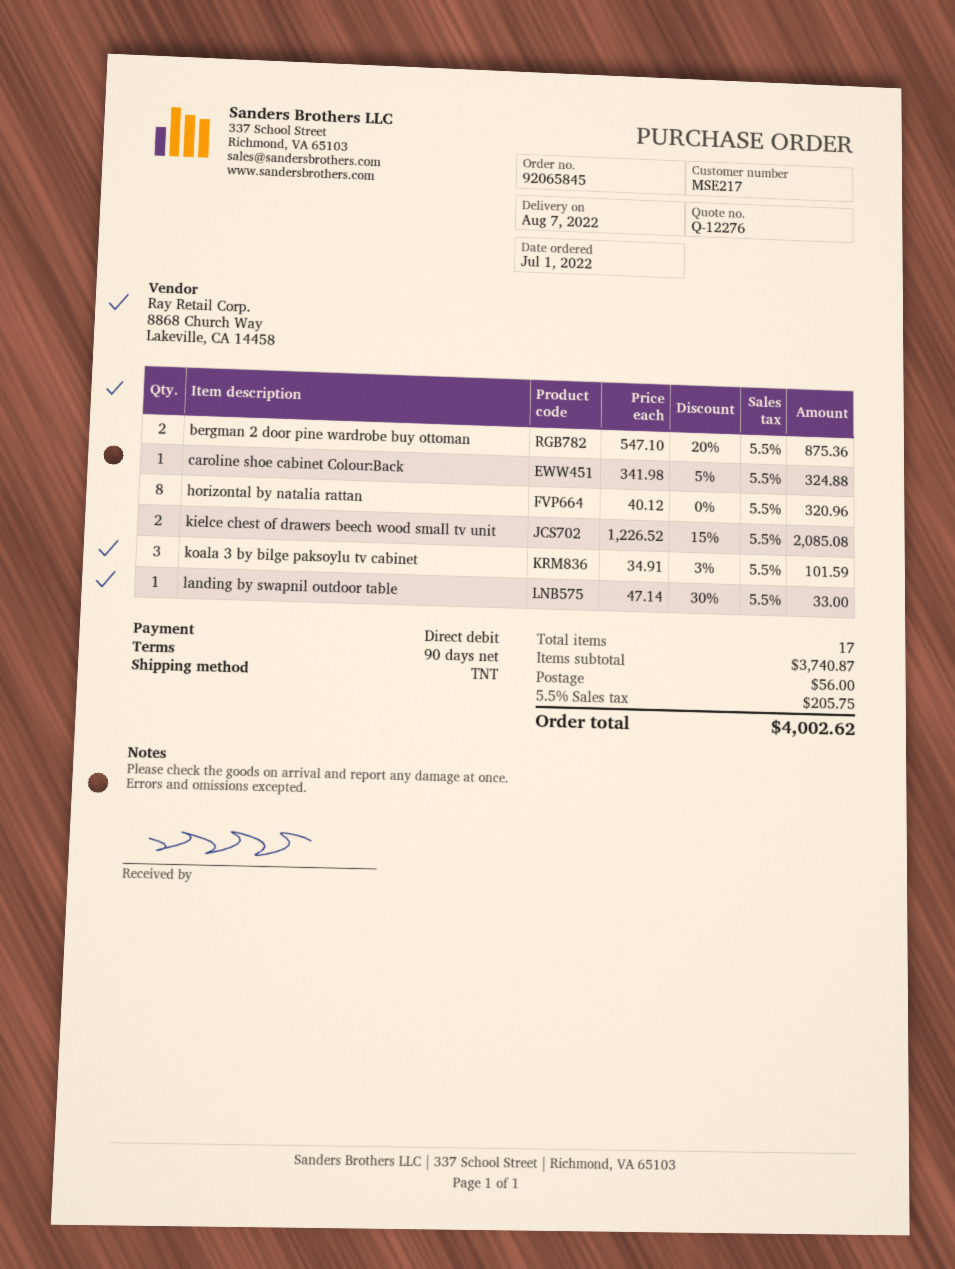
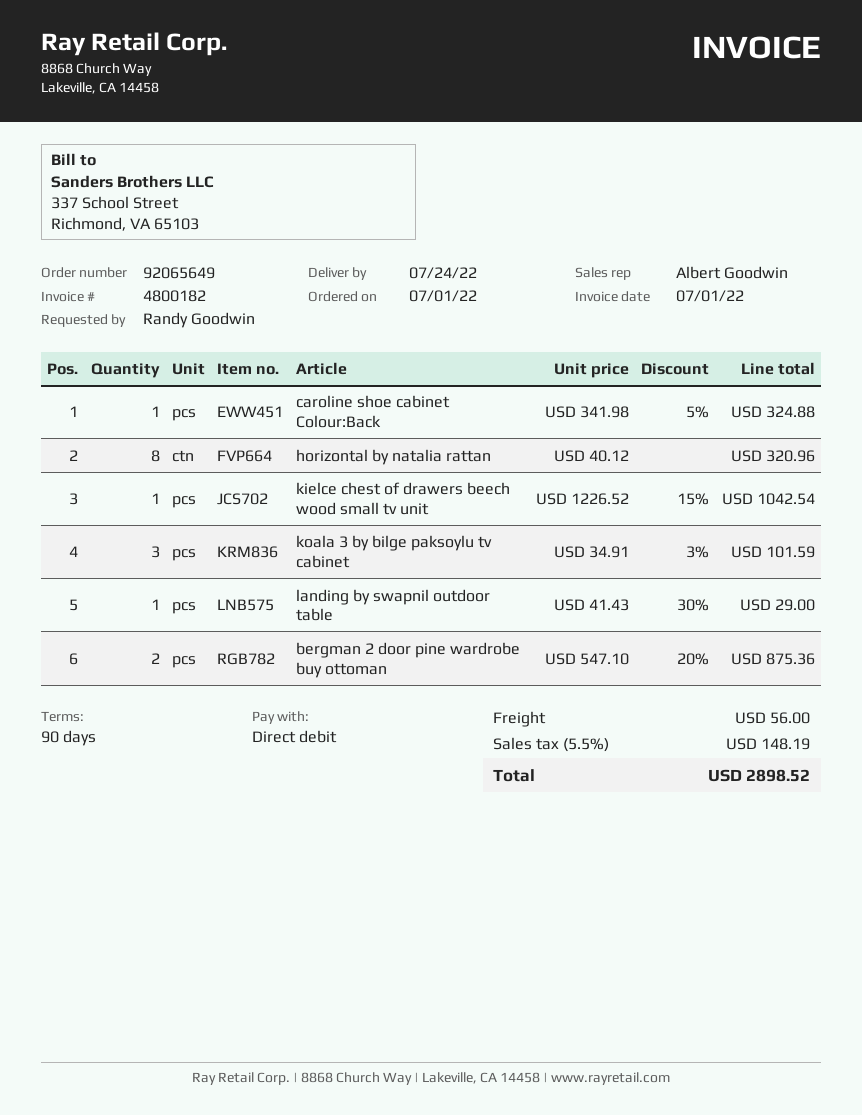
order number: 92065845 -> 92065649
delivery date: 2022-08-07 -> 2022-07-24
kielce chest of drawers beech wood small tv unit: 2 x 1226.52 - 15% = 2085.08 -> 1 x 1226.52 - 15% = 1042.54
landing by swapnil outdoor table: 1 x 47.14 - 30% = 33.00 -> 1 x 41.43 - 30% = 29.00
tax: 5.5% = 205.75 -> 5.5% = 148.19
total: 4002.62 -> 2898.52

